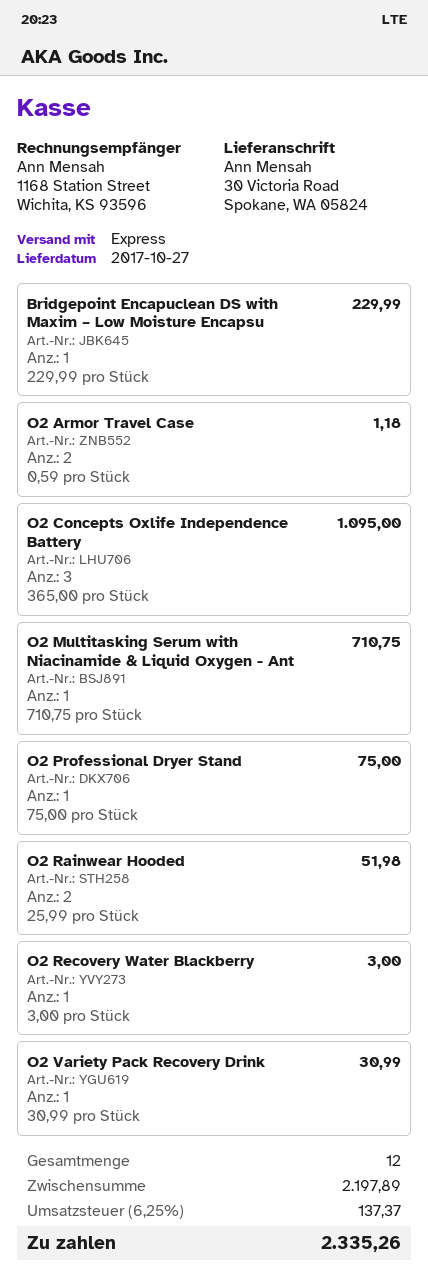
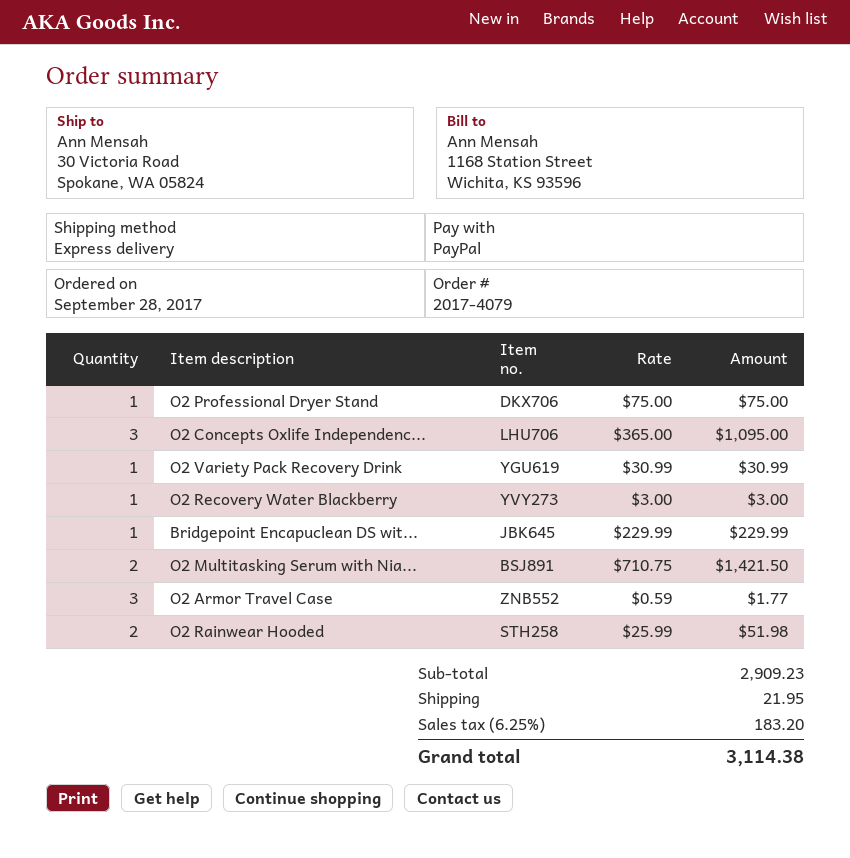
O2 Armor Travel Case: 2 x 0.59 = 1.18 -> 3 x 0.59 = 1.77
O2 Multitasking Serum with Niacinamide & Liquid Oxygen - Ant: 1 x 710.75 = 710.75 -> 2 x 710.75 = 1421.50
subtotal: 2197.89 -> 2909.23
shipping: none -> 21.95
tax: 6.25% = 137.37 -> 6.25% = 183.20
total: 2335.26 -> 3114.38

